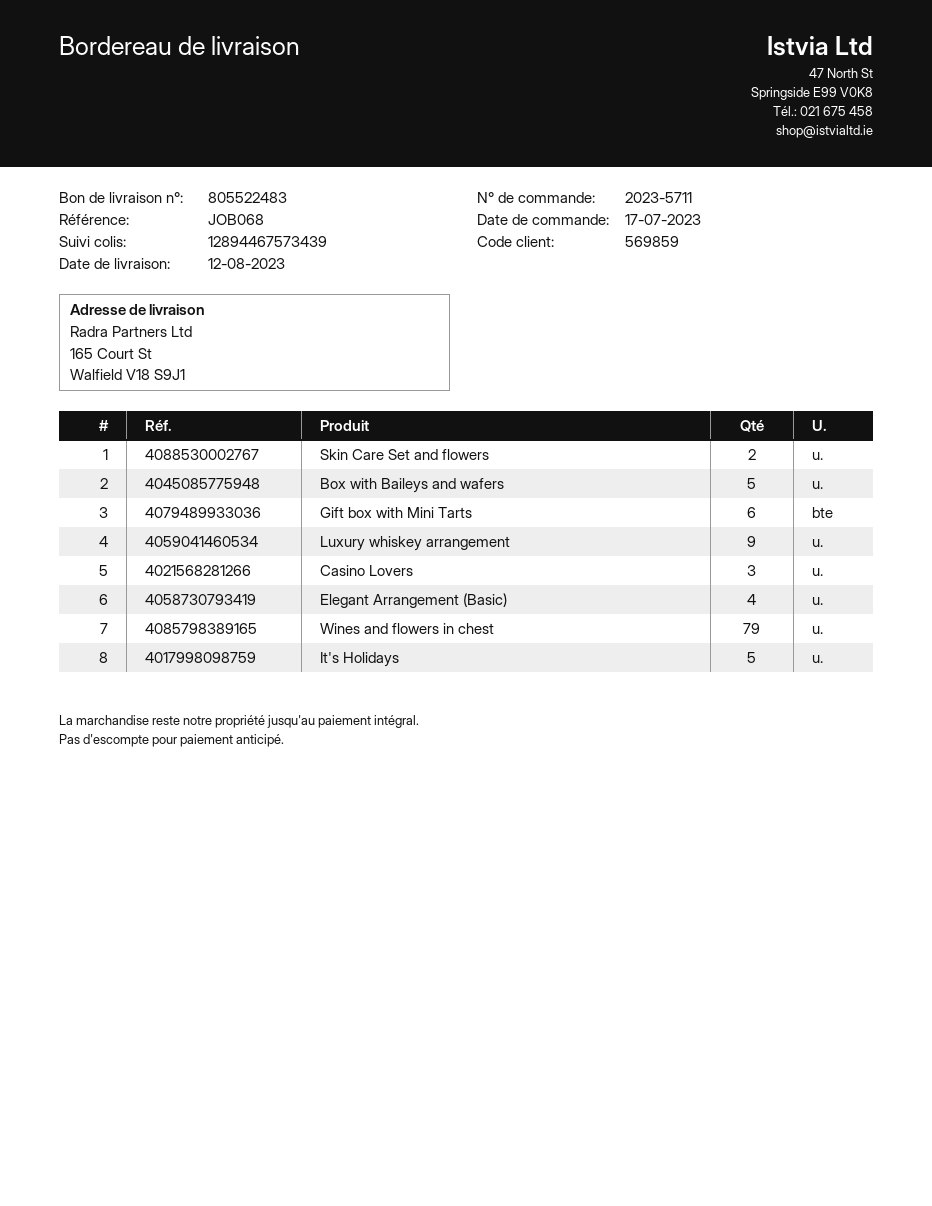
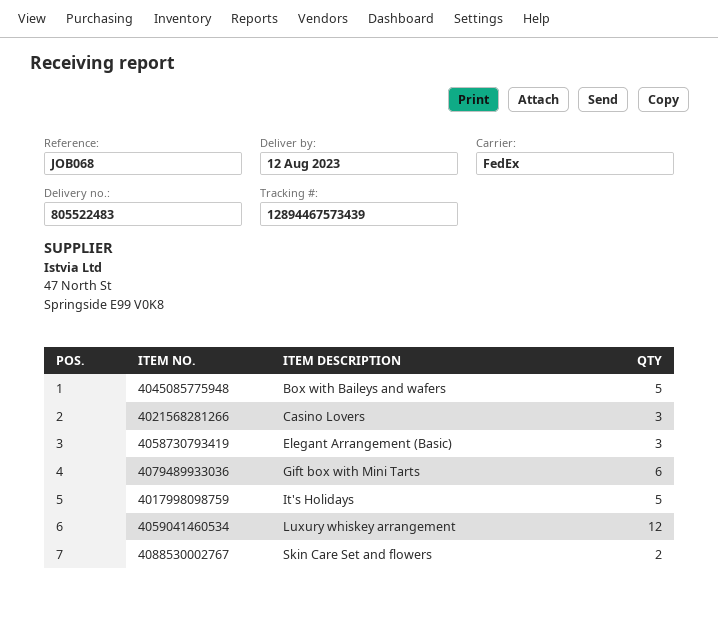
Luxury whiskey arrangement: 9 -> 12
Elegant Arrangement (Basic): 4 -> 3
Wines and flowers in chest: 79 -> none

